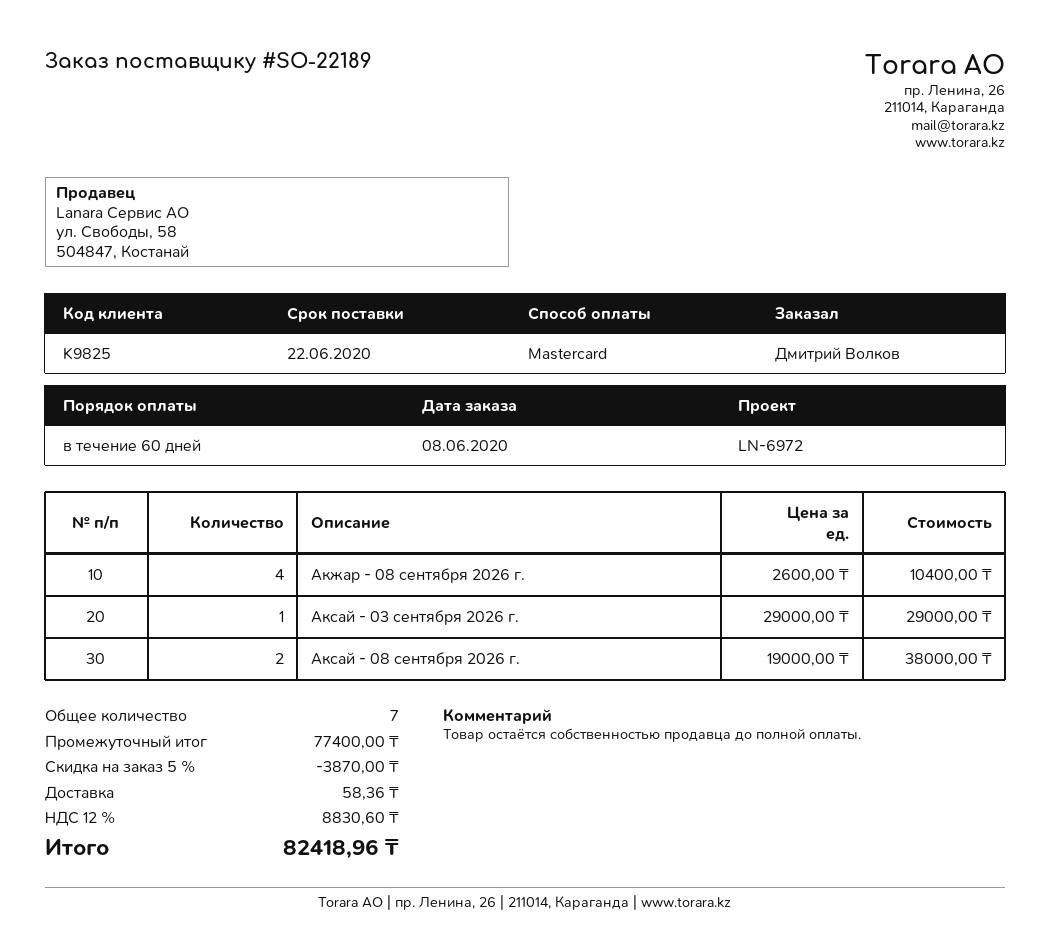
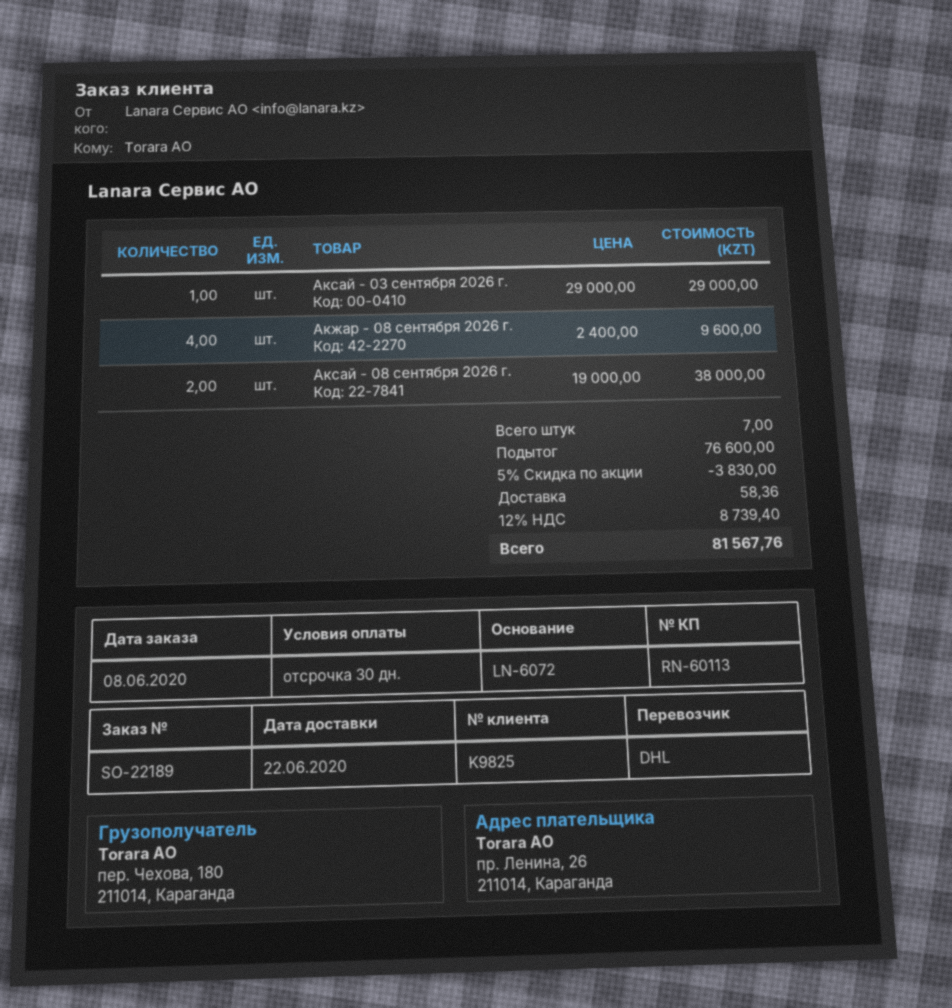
payment terms: 60 days -> 30 days
reference: LN-6972 -> LN-6072
Акжар - 08 сентября 2026 г.: 4 x 2600.00 = 10400.00 -> 4 x 2400.00 = 9600.00
subtotal: 77400.00 -> 76600.00
discount: 5% = 3870.00 -> 5% = 3830.00
tax: 12% = 8830.60 -> 12% = 8739.40
total: 82418.96 -> 81567.76

